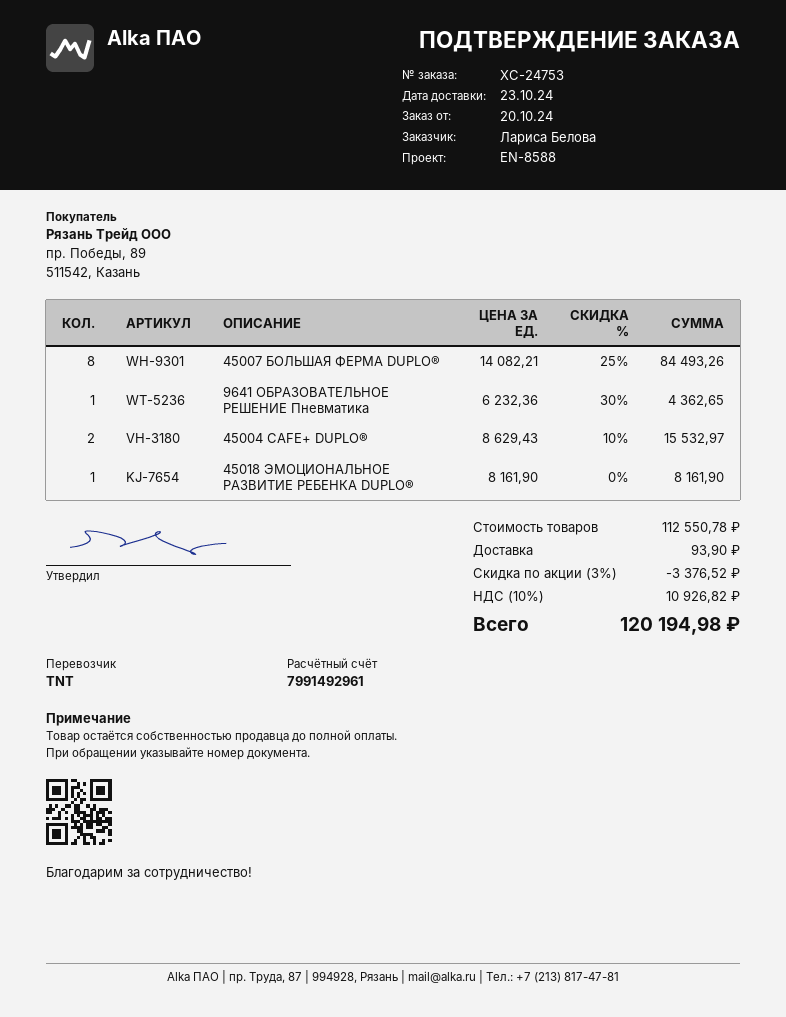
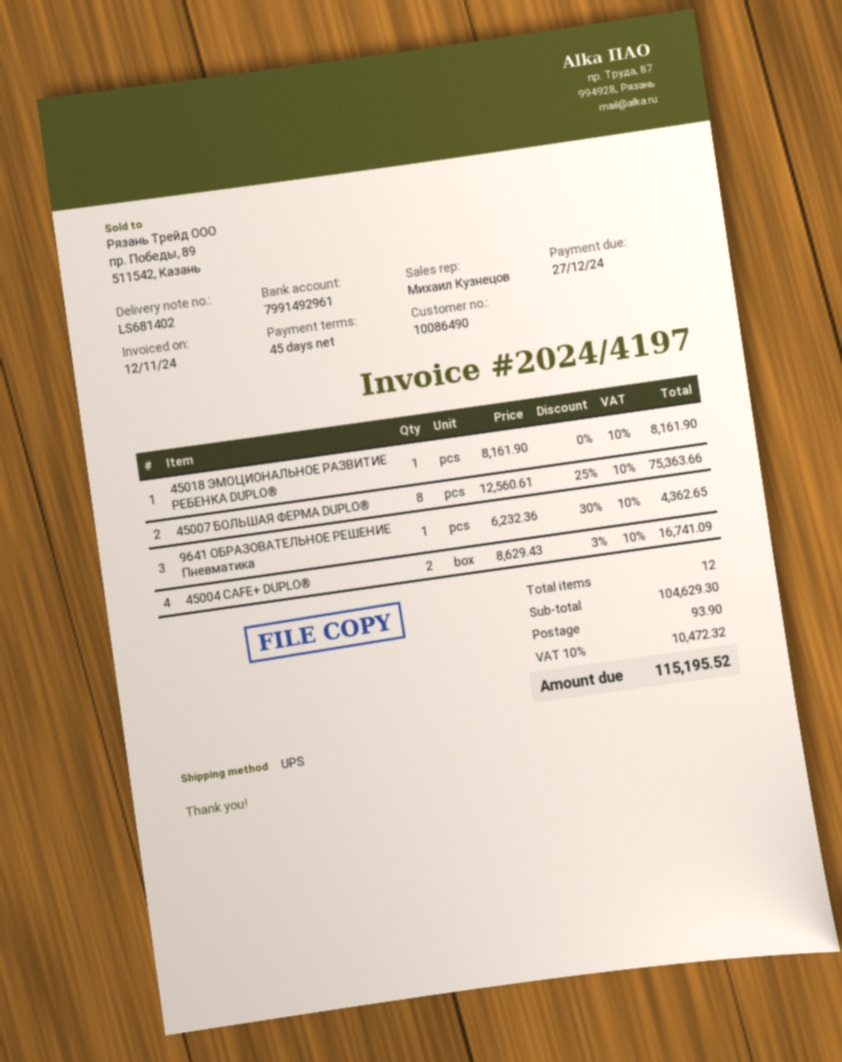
shipping method: TNT -> UPS
45007 БОЛЬШАЯ ФЕРМА DUPLO®: 8 x 14082.21 - 25% = 84493.26 -> 8 x 12560.61 - 25% = 75363.66
45004 CAFE+ DUPLO®: 2 x 8629.43 - 10% = 15532.97 -> 2 x 8629.43 - 3% = 16741.09
subtotal: 112550.78 -> 104629.30
discount: 3% = 3376.52 -> none
tax: 10% = 10926.82 -> 10% = 10472.32
total: 120194.98 -> 115195.52

